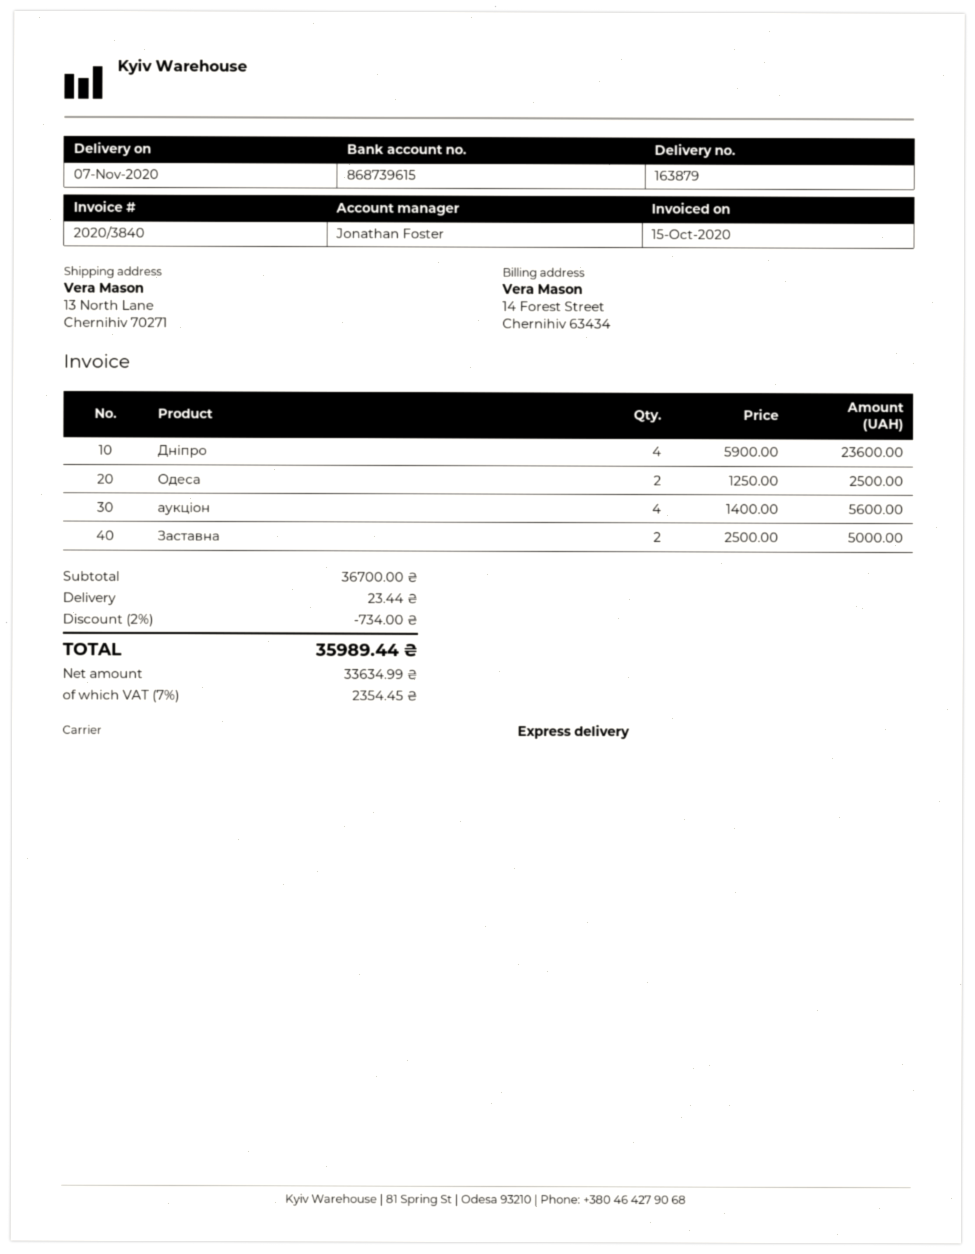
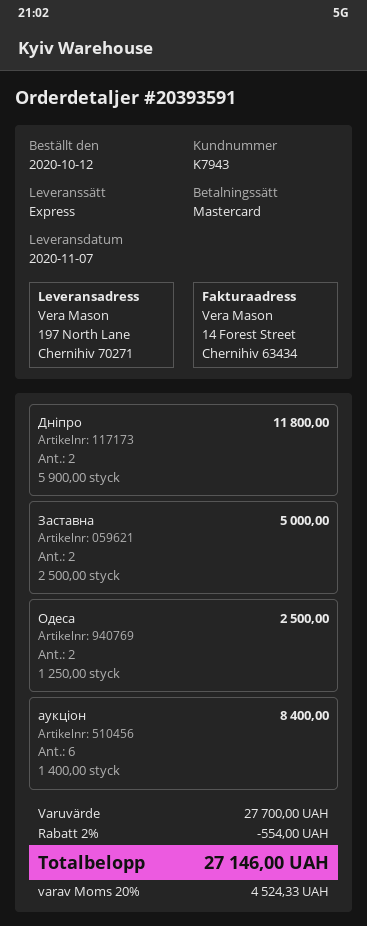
ship to: 13 North Lane, Chernihiv 70271 -> 197 North Lane, Chernihiv 70271
Дніпро: 4 x 5900.00 = 23600.00 -> 2 x 5900.00 = 11800.00
аукціон: 4 x 1400.00 = 5600.00 -> 6 x 1400.00 = 8400.00
subtotal: 36700.00 -> 27700.00
discount: 2% = 734.00 -> 2% = 554.00
shipping: 23.44 -> none
tax: 7% = 2354.45 -> 20% = 4524.33
total: 35989.44 -> 27146.00

